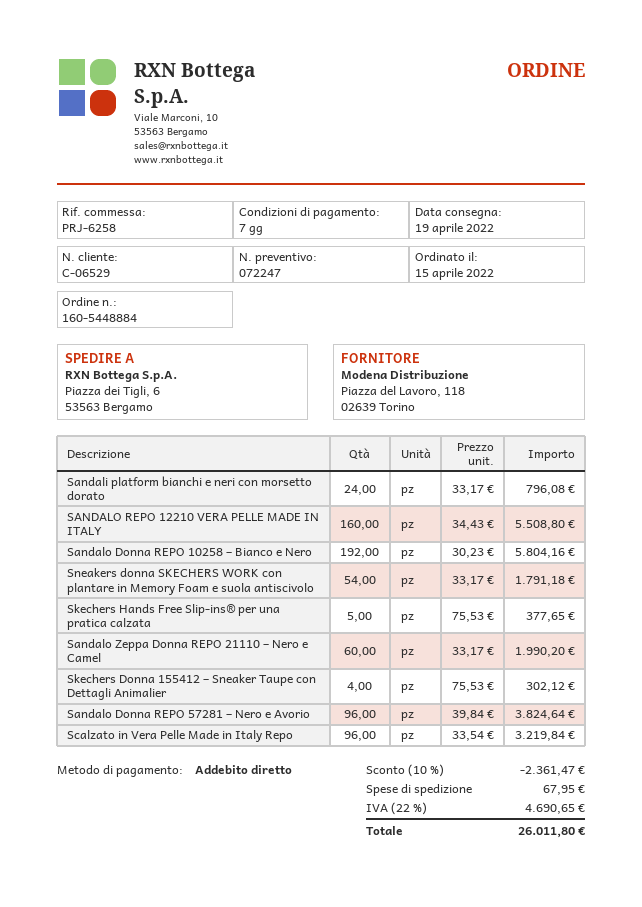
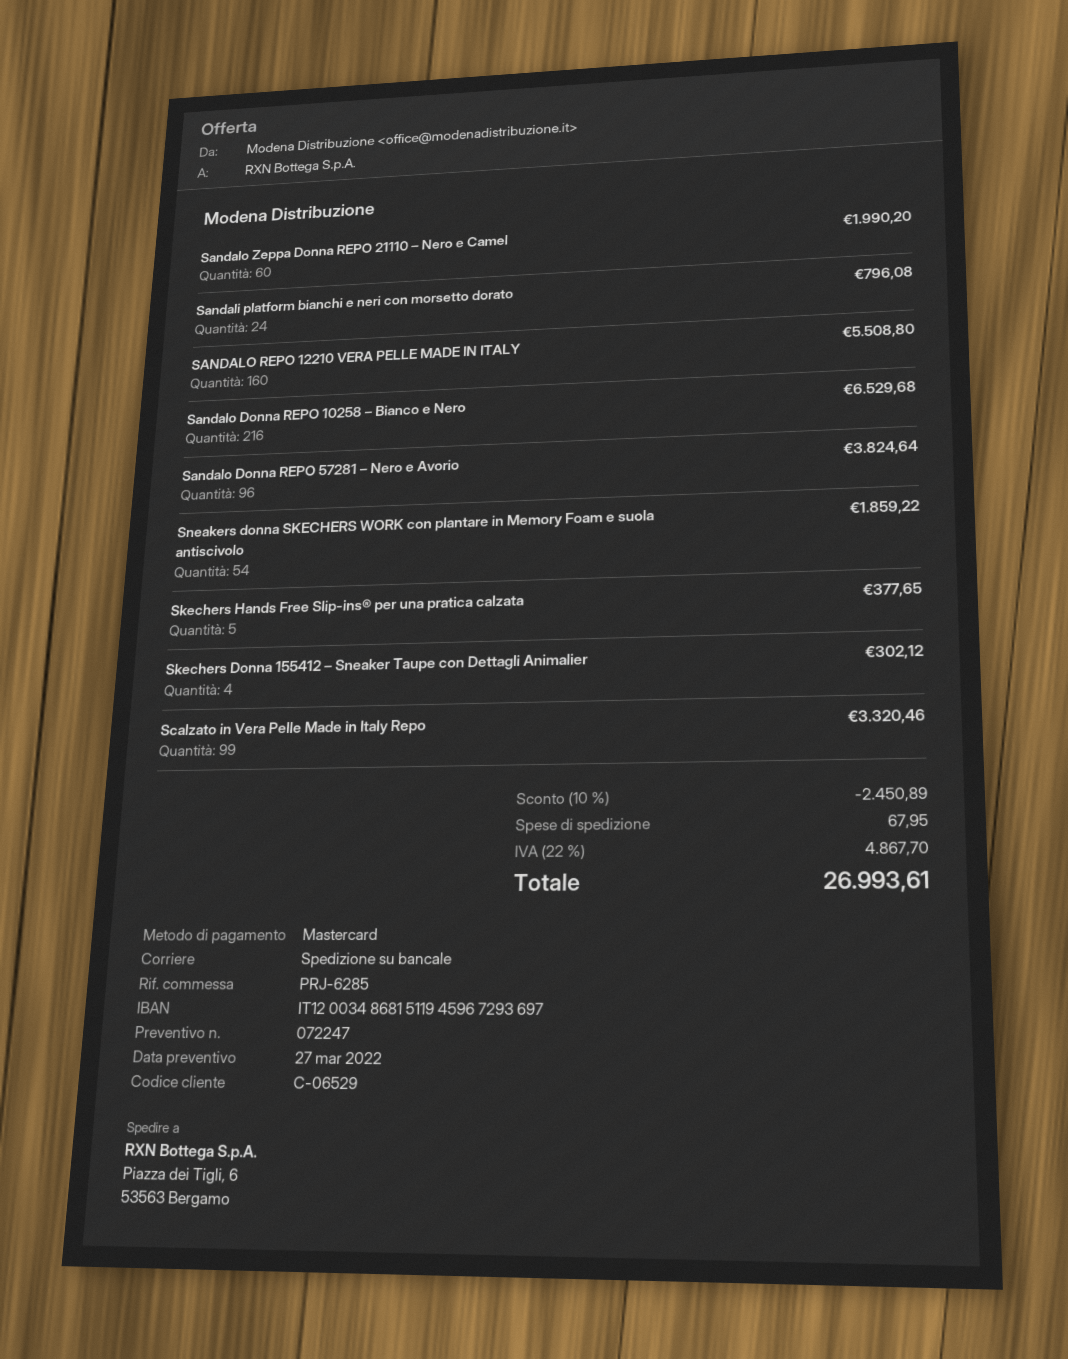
reference: PRJ-6258 -> PRJ-6285
payment method: direct debit -> Mastercard
Sandalo Donna REPO 10258 – Bianco e Nero: 192 for 5804.16 -> 216 for 6529.68
Sneakers donna SKECHERS WORK con plantare in Memory Foam e suola antiscivolo: 54 for 1791.18 -> 54 for 1859.22
Scalzato in Vera Pelle Made in Italy Repo: 96 for 3219.84 -> 99 for 3320.46
discount: 10% = 2361.47 -> 10% = 2450.89
tax: 22% = 4690.65 -> 22% = 4867.70
total: 26011.80 -> 26993.61

